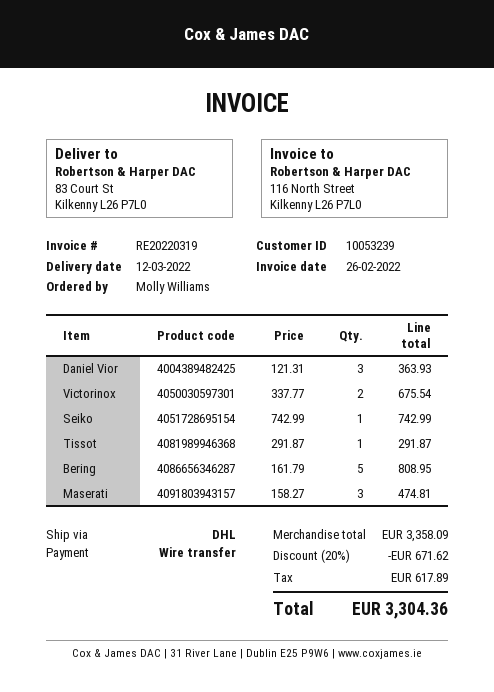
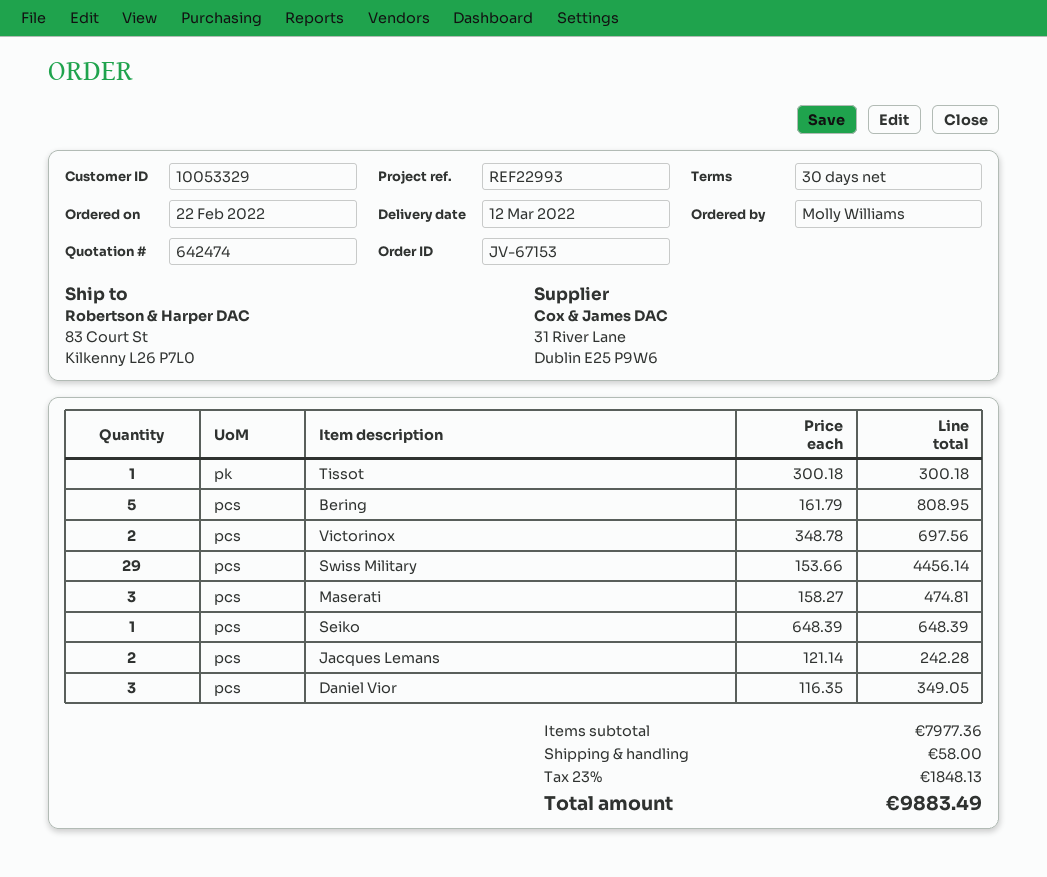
customer number: 10053239 -> 10053329
Daniel Vior: 3 x 121.31 = 363.93 -> 3 x 116.35 = 349.05
Victorinox: 2 x 337.77 = 675.54 -> 2 x 348.78 = 697.56
Seiko: 1 x 742.99 = 742.99 -> 1 x 648.39 = 648.39
Tissot: 1 x 291.87 = 291.87 -> 1 x 300.18 = 300.18
Swiss Military: none -> 29 x 153.66 = 4456.14
Jacques Lemans: none -> 2 x 121.14 = 242.28
subtotal: 3358.09 -> 7977.36
discount: 20% = 671.62 -> none
shipping: none -> 58.00
tax: 617.89 -> 1848.13
total: 3304.36 -> 9883.49

